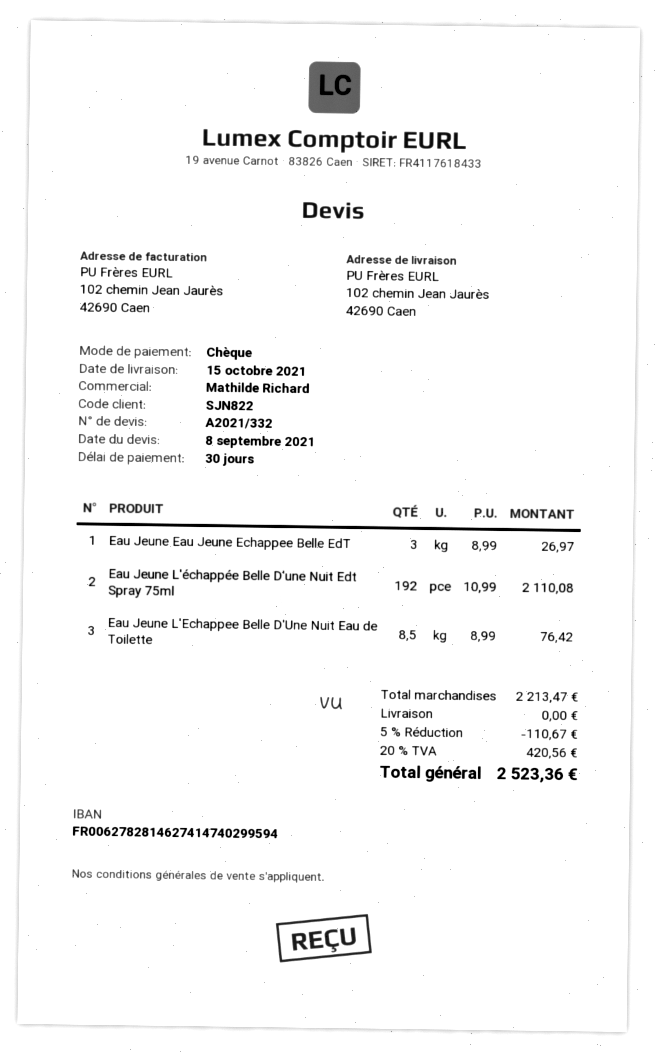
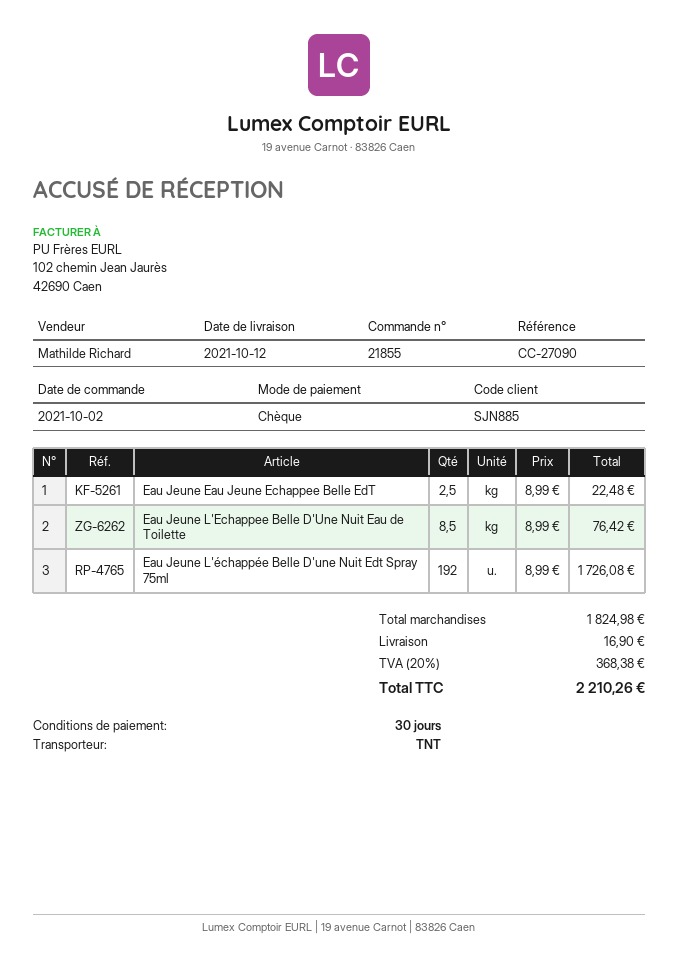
delivery date: 2021-10-15 -> 2021-10-12
customer number: SJN822 -> SJN885
Eau Jeune Eau Jeune Echappee Belle EdT: 3 x 8.99 = 26.97 -> 2.5 x 8.99 = 22.48
Eau Jeune L'échappée Belle D'une Nuit Edt Spray 75ml: 192 x 10.99 = 2110.08 -> 192 x 8.99 = 1726.08
subtotal: 2213.47 -> 1824.98
discount: 5% = 110.67 -> none
shipping: 0.00 -> 16.90
tax: 20% = 420.56 -> 20% = 368.38
total: 2523.36 -> 2210.26

